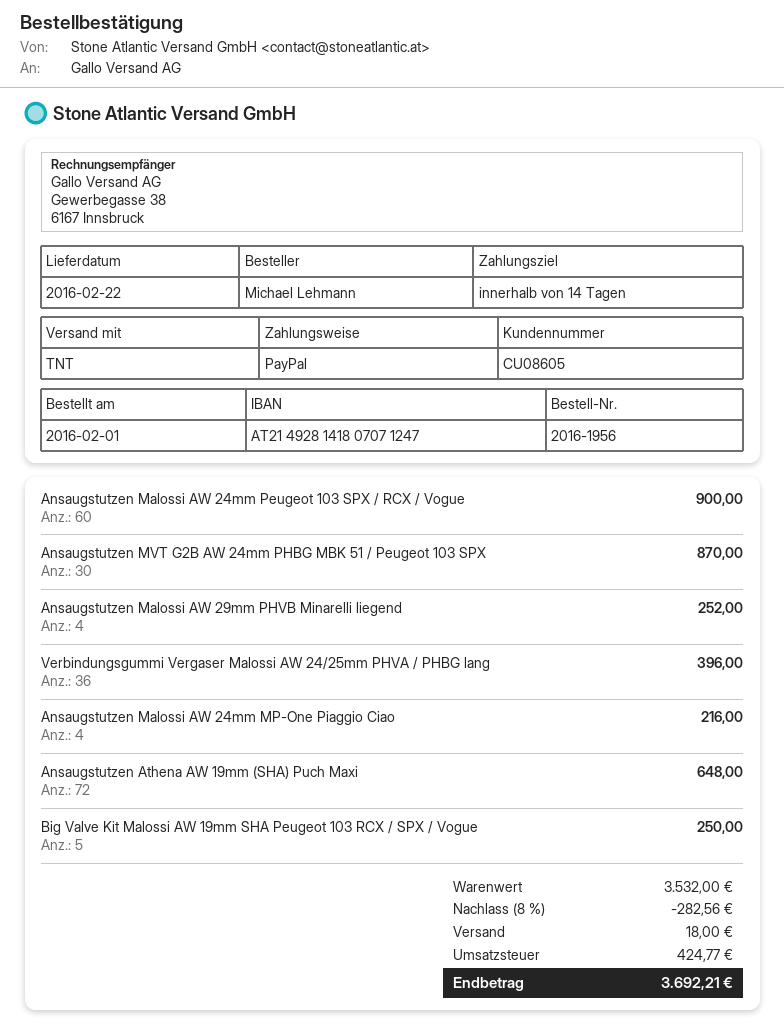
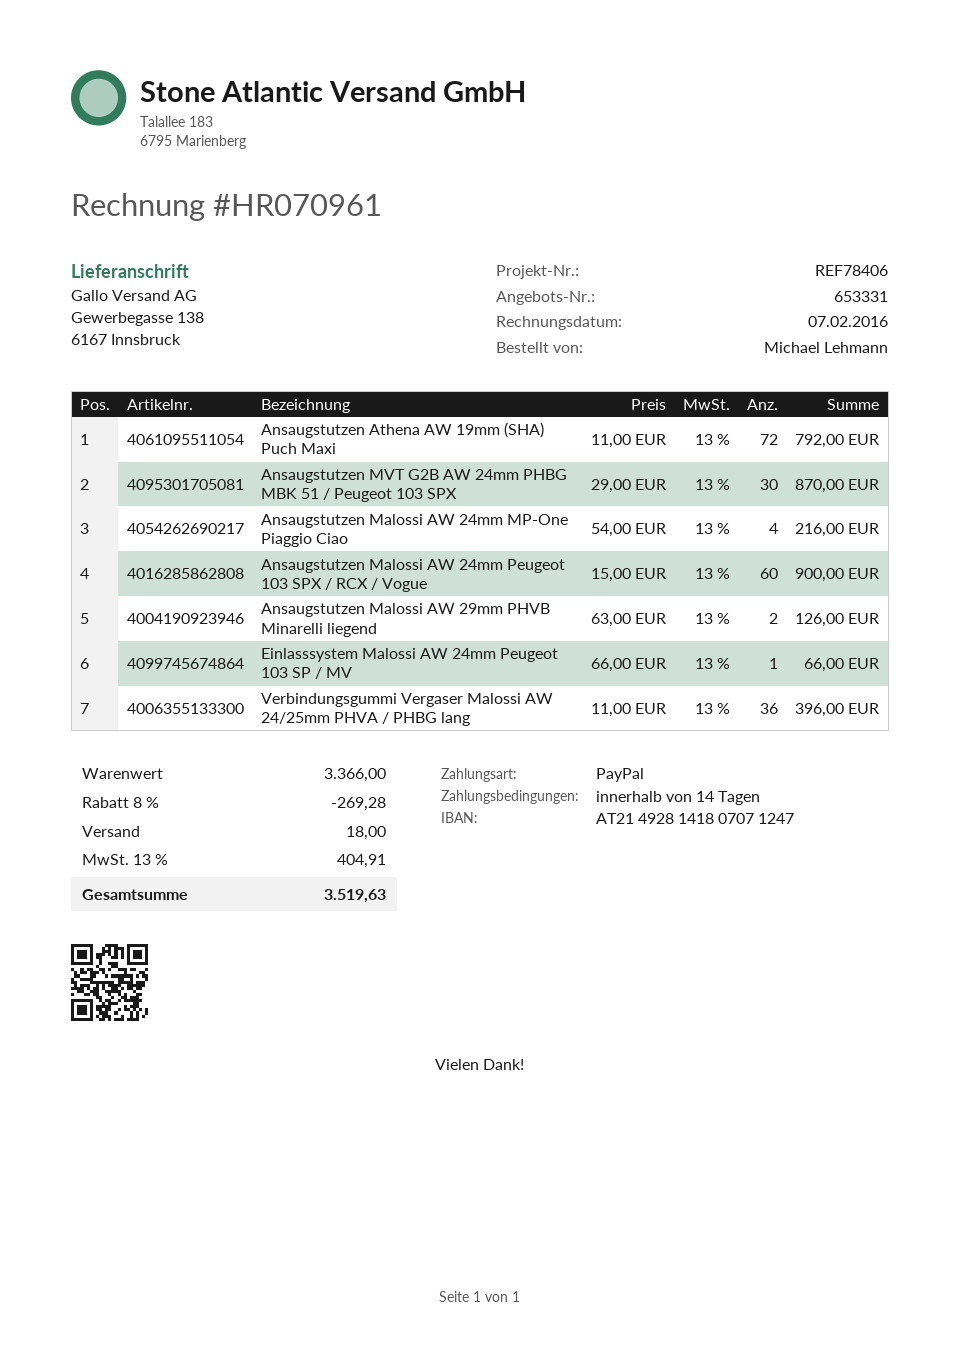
Ansaugstutzen Malossi AW 29mm PHVB Minarelli liegend: 4 for 252.00 -> 2 for 126.00
Ansaugstutzen Athena AW 19mm (SHA) Puch Maxi: 72 for 648.00 -> 72 for 792.00
Big Valve Kit Malossi AW 19mm SHA Peugeot 103 RCX / SPX / Vogue: 5 for 250.00 -> none
Einlasssystem Malossi AW 24mm Peugeot 103 SP / MV: none -> 1 for 66.00
subtotal: 3532.00 -> 3366.00
discount: 8% = 282.56 -> 8% = 269.28
tax: 424.77 -> 404.91
total: 3692.21 -> 3519.63

